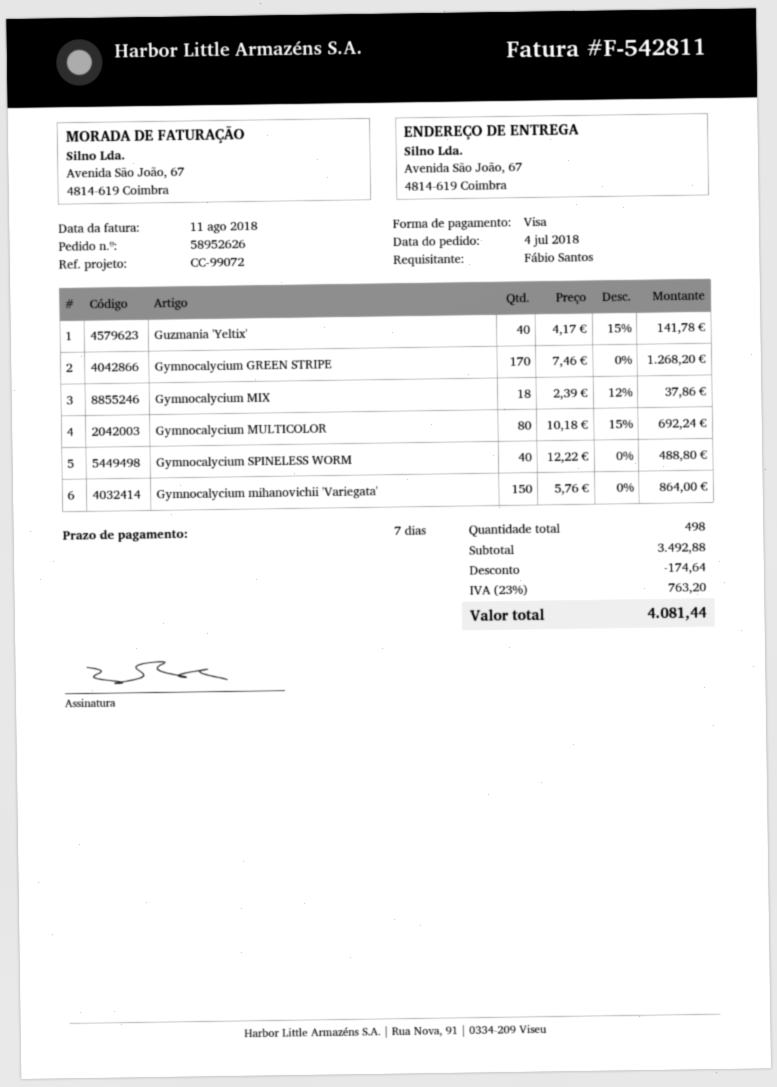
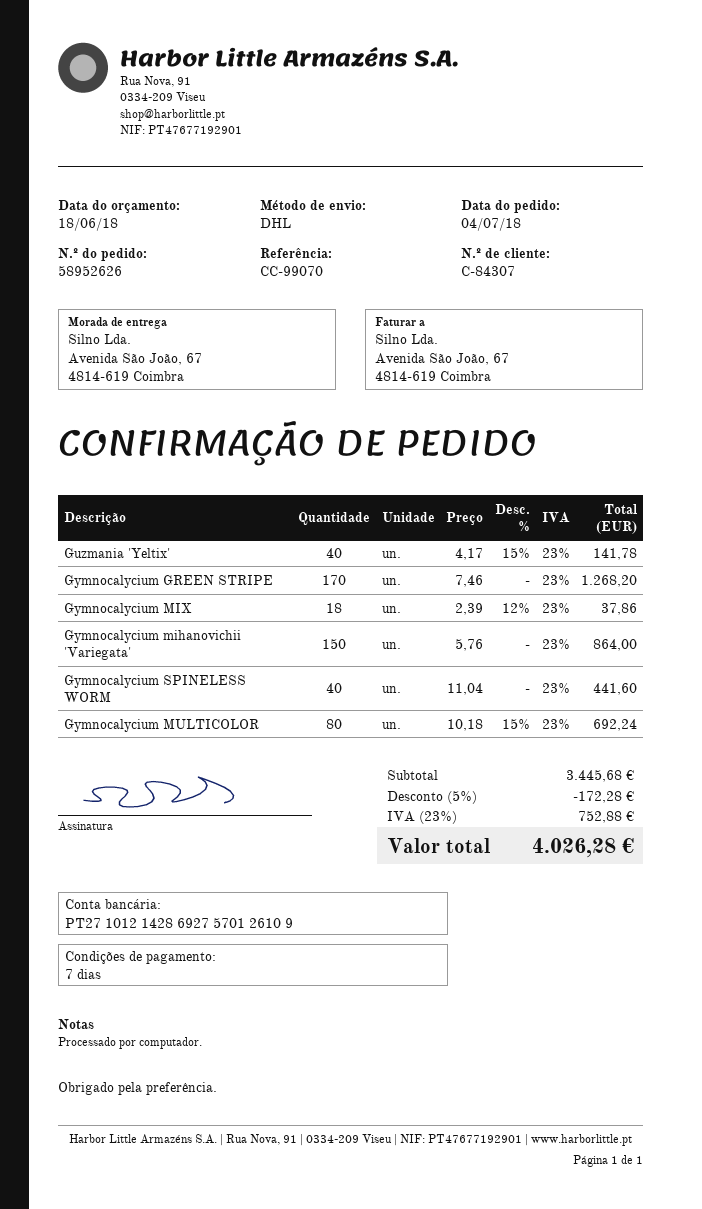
reference: CC-99072 -> CC-99070
Gymnocalycium SPINELESS WORM: 40 x 12.22 = 488.80 -> 40 x 11.04 = 441.60
subtotal: 3492.88 -> 3445.68
discount: 174.64 -> 172.28
tax: 23% = 763.20 -> 23% = 752.88
total: 4081.44 -> 4026.28

